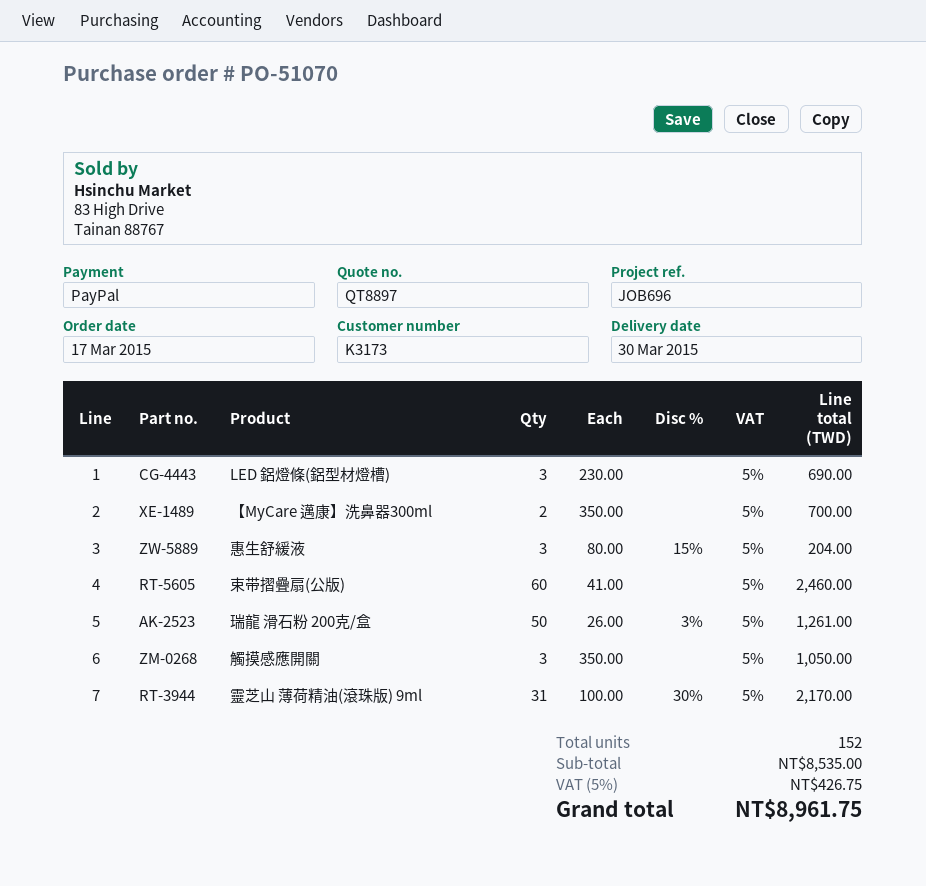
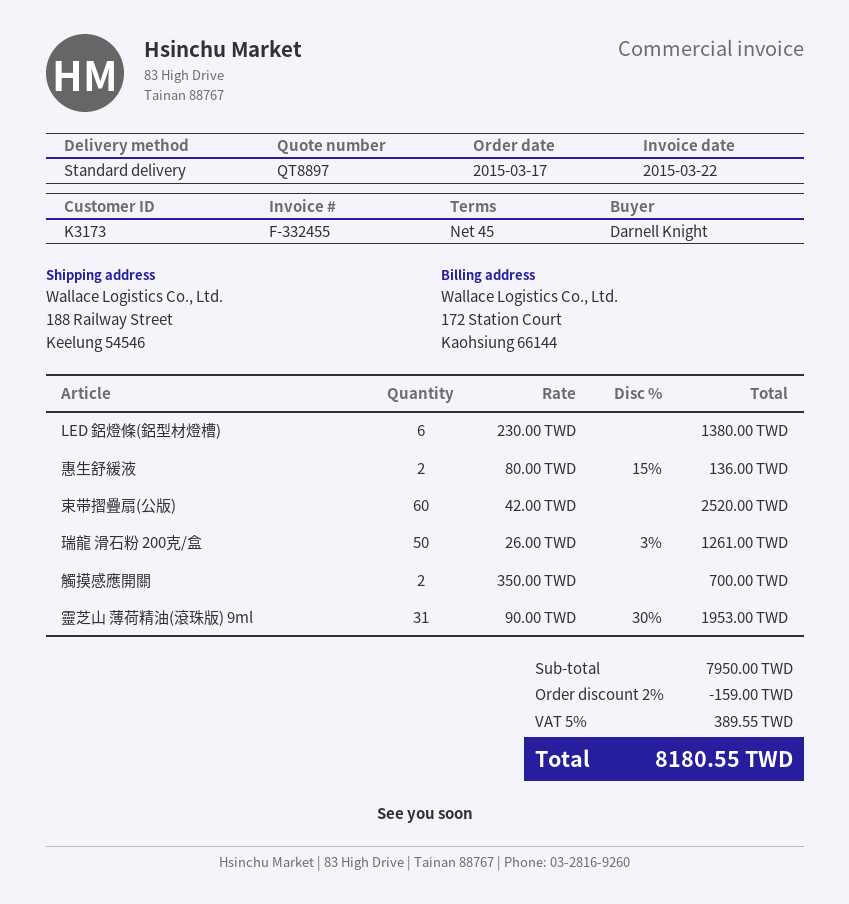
LED 鋁燈條(鋁型材燈槽): 3 x 230.00 = 690.00 -> 6 x 230.00 = 1380.00
【MyCare 邁康】洗鼻器300ml: 2 x 350.00 = 700.00 -> none
惠生舒緩液: 3 x 80.00 - 15% = 204.00 -> 2 x 80.00 - 15% = 136.00
束带摺疊扇(公版): 60 x 41.00 = 2460.00 -> 60 x 42.00 = 2520.00
觸摸感應開關: 3 x 350.00 = 1050.00 -> 2 x 350.00 = 700.00
靈芝山 薄荷精油(滾珠版) 9ml: 31 x 100.00 - 30% = 2170.00 -> 31 x 90.00 - 30% = 1953.00
subtotal: 8535.00 -> 7950.00
discount: none -> 2% = 159.00
tax: 5% = 426.75 -> 5% = 389.55
total: 8961.75 -> 8180.55

